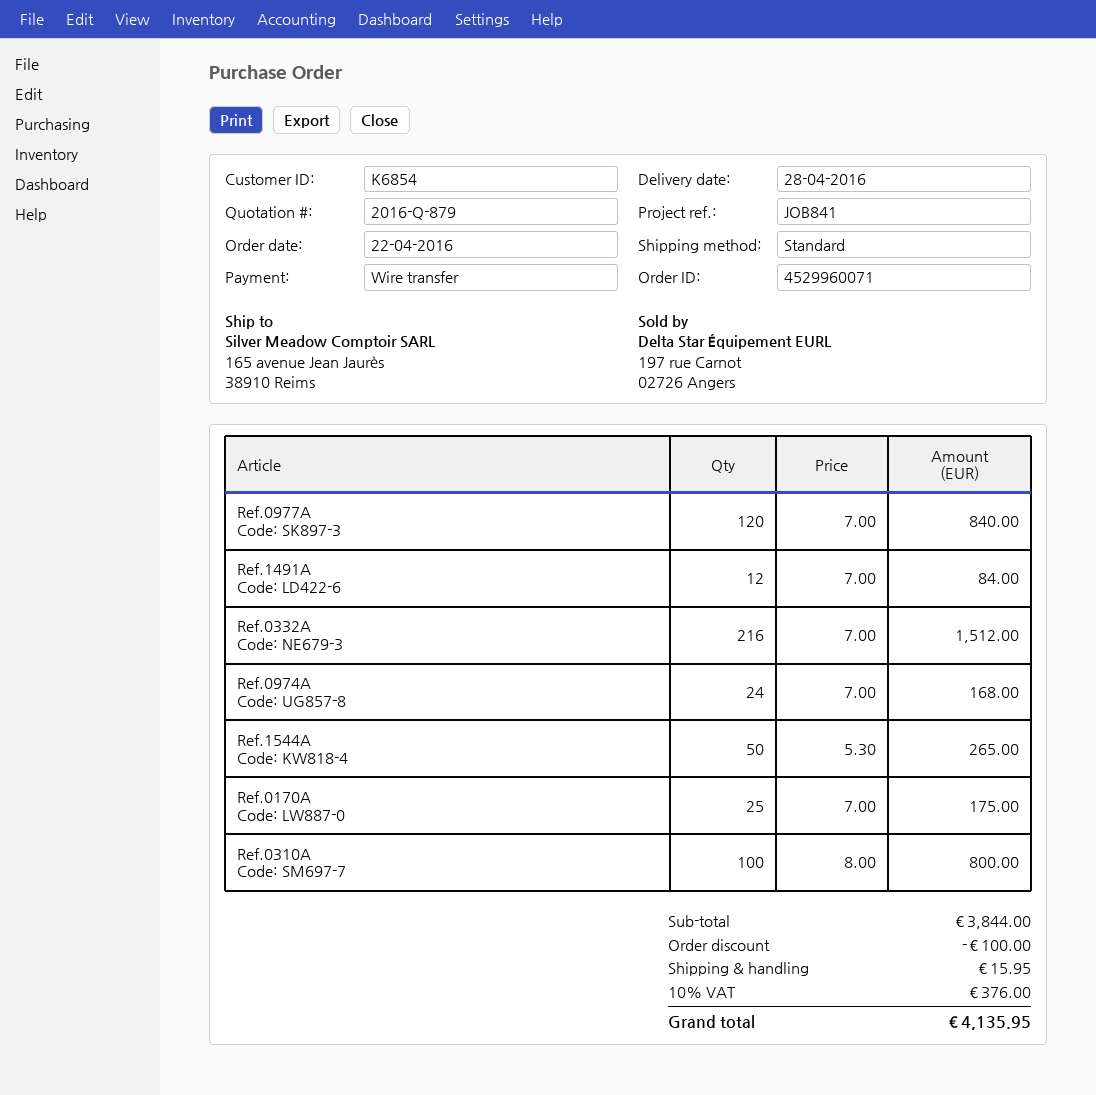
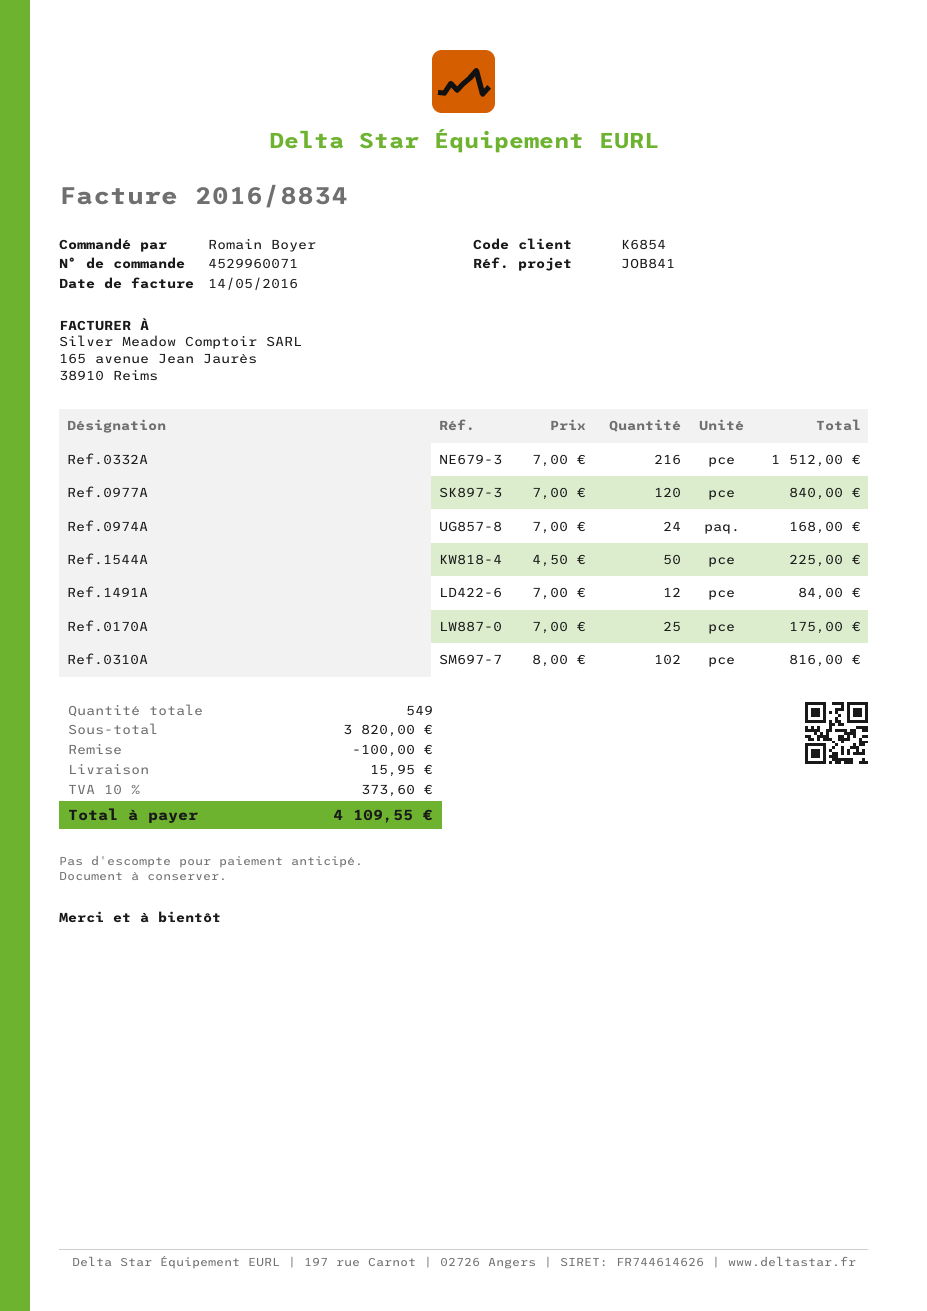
Ref.1544A: 50 x 5.30 = 265.00 -> 50 x 4.50 = 225.00
Ref.0310A: 100 x 8.00 = 800.00 -> 102 x 8.00 = 816.00
subtotal: 3844.00 -> 3820.00
tax: 10% = 376.00 -> 10% = 373.60
total: 4135.95 -> 4109.55

